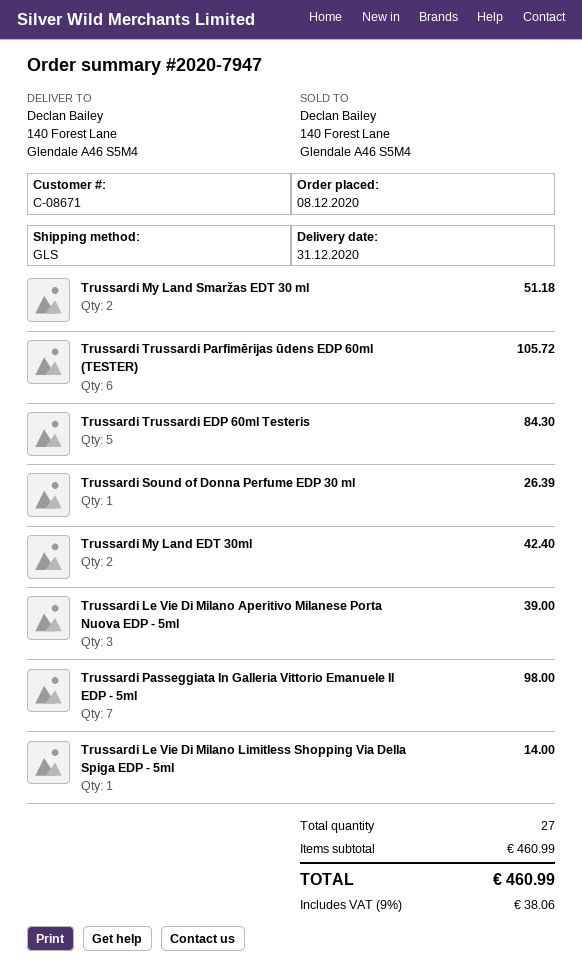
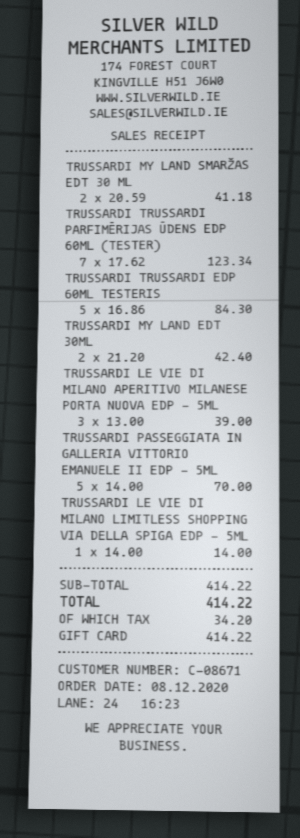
Trussardi My Land Smaržas EDT 30 ml: 2 for 51.18 -> 2 for 41.18
Trussardi Trussardi Parfimērijas ūdens EDP 60ml (TESTER): 6 for 105.72 -> 7 for 123.34
Trussardi Sound of Donna Perfume EDP 30 ml: 1 for 26.39 -> none
Trussardi Passeggiata In Galleria Vittorio Emanuele II EDP - 5ml: 7 for 98.00 -> 5 for 70.00
subtotal: 460.99 -> 414.22
tax: 38.06 -> 34.20
total: 460.99 -> 414.22

